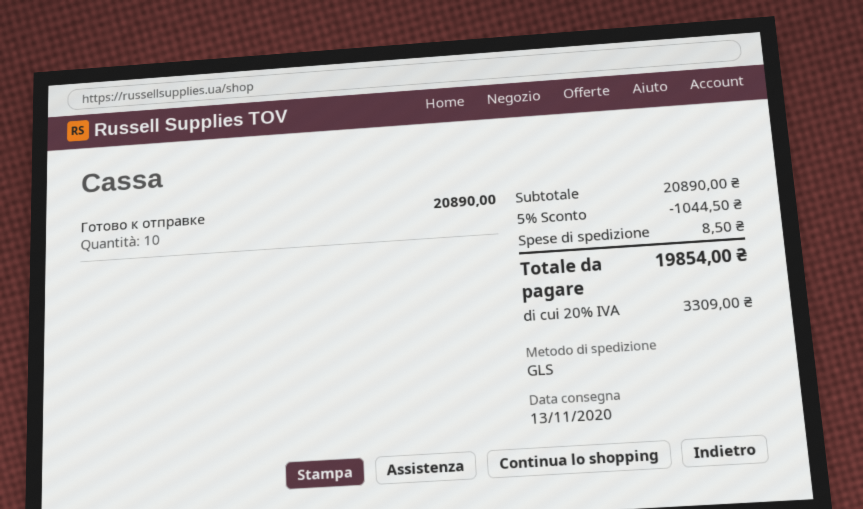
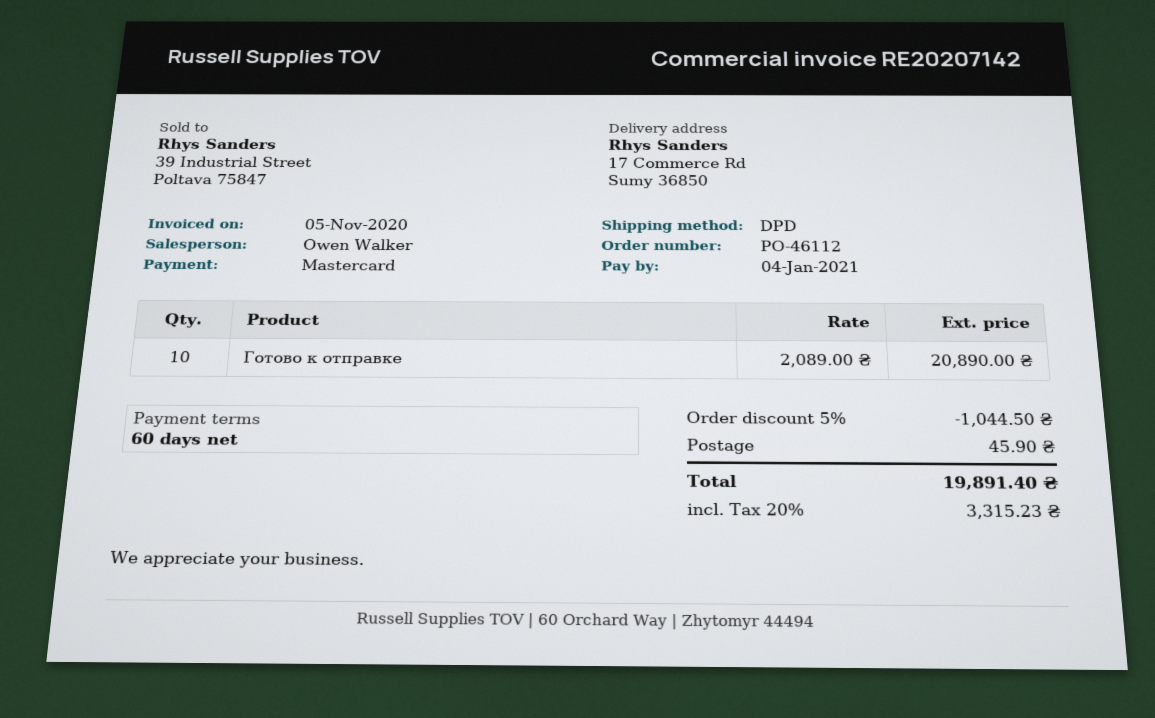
shipping method: GLS -> DPD
shipping: 8.50 -> 45.90
tax: 20% = 3309.00 -> 20% = 3315.23
total: 19854.00 -> 19891.40

